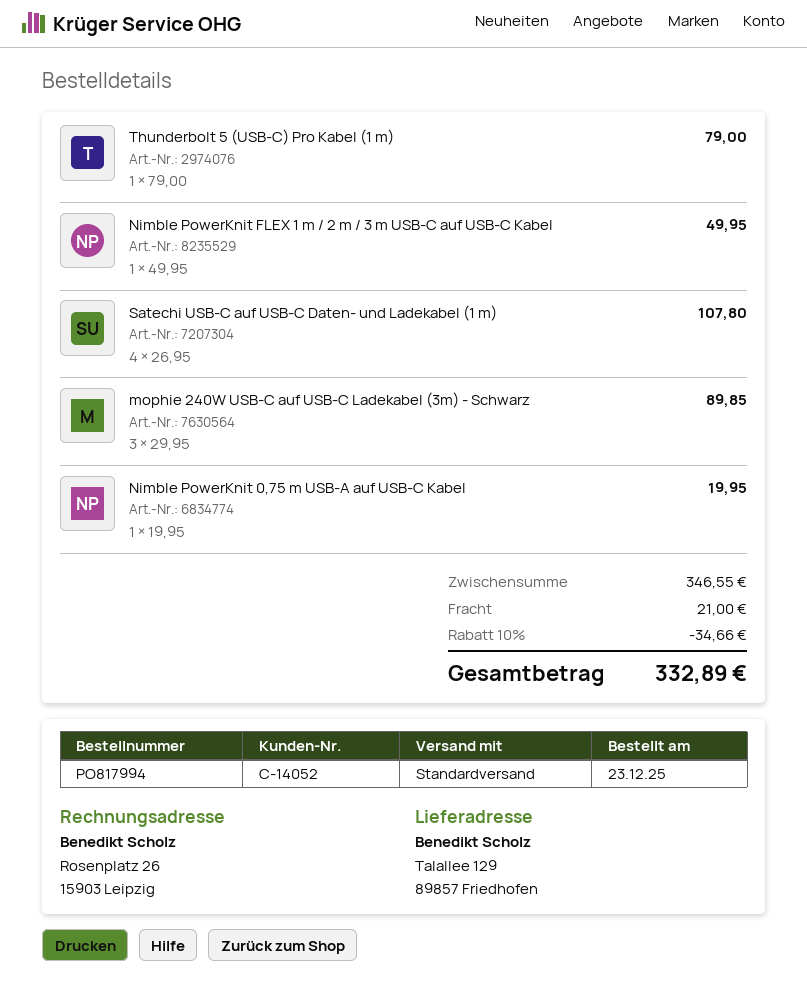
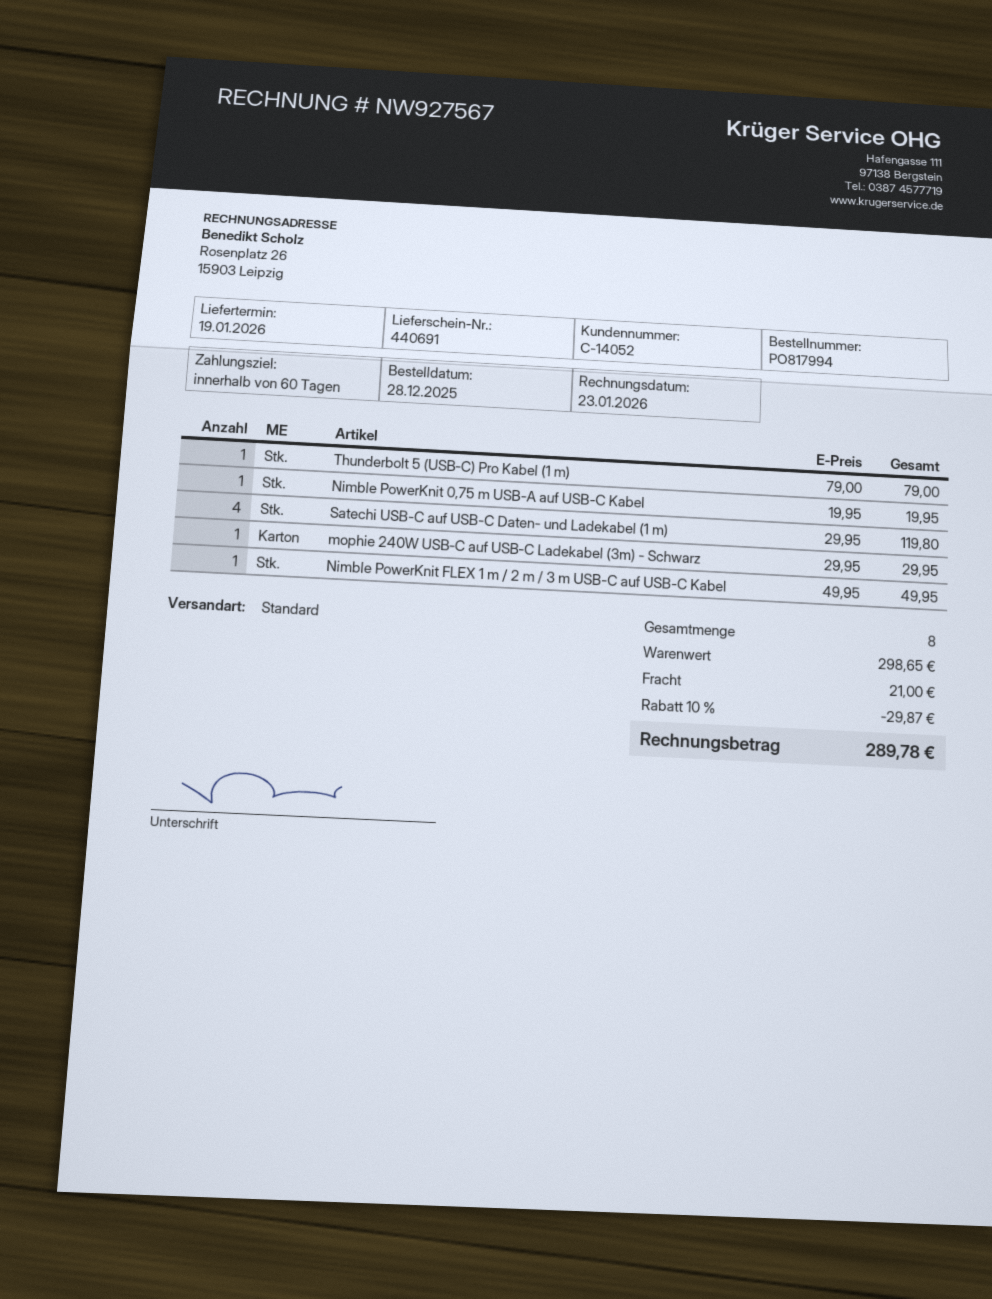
order date: 2025-12-23 -> 2025-12-28
Satechi USB-C auf USB-C Daten- und Ladekabel (1 m): 4 x 26.95 = 107.80 -> 4 x 29.95 = 119.80
mophie 240W USB‑C auf USB‑C Ladekabel (3m) - Schwarz: 3 x 29.95 = 89.85 -> 1 x 29.95 = 29.95
subtotal: 346.55 -> 298.65
discount: 10% = 34.66 -> 10% = 29.87
total: 332.89 -> 289.78

